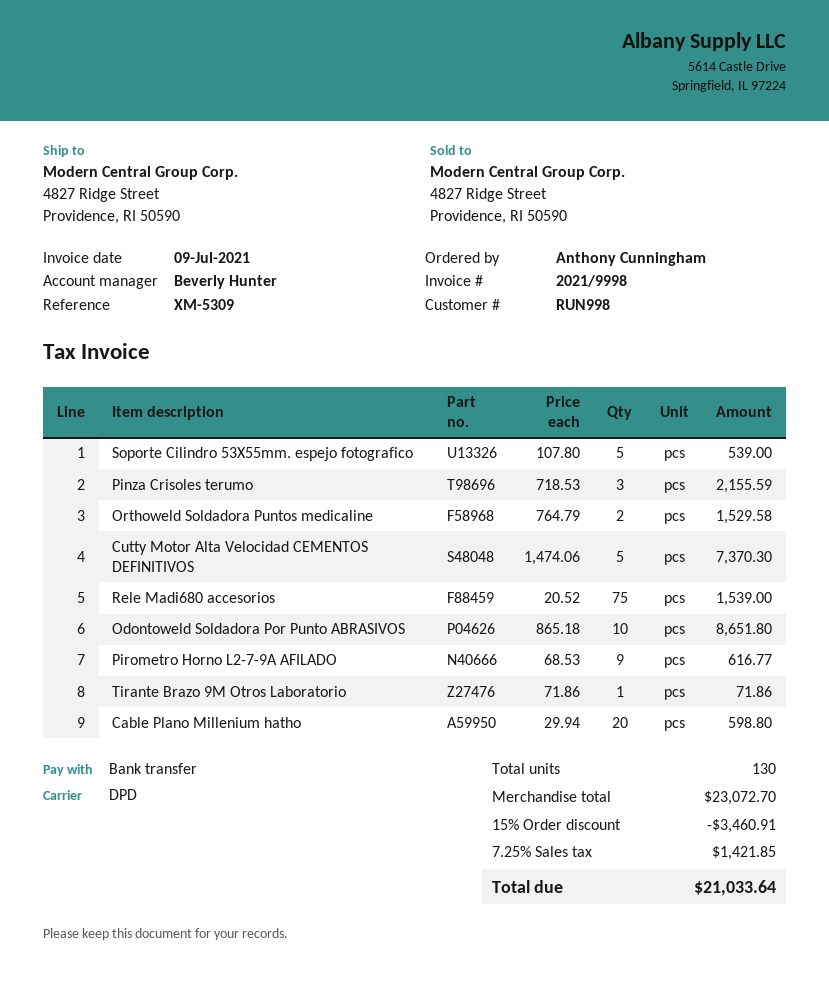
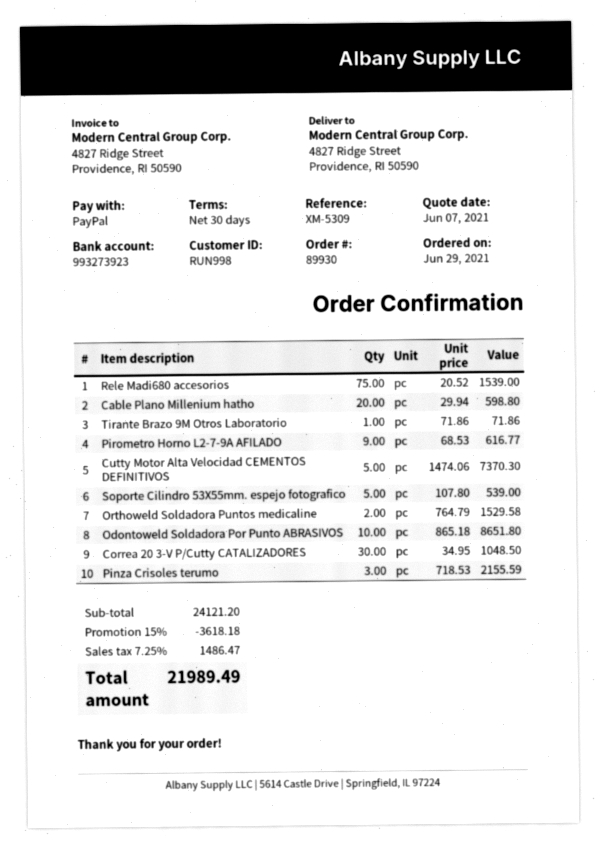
payment method: bank transfer -> PayPal
Correa 20 3-V P/Cutty CATALIZADORES: none -> 30 x 34.95 = 1048.50
subtotal: 23072.70 -> 24121.20
discount: 15% = 3460.91 -> 15% = 3618.18
tax: 7.25% = 1421.85 -> 7.25% = 1486.47
total: 21033.64 -> 21989.49

